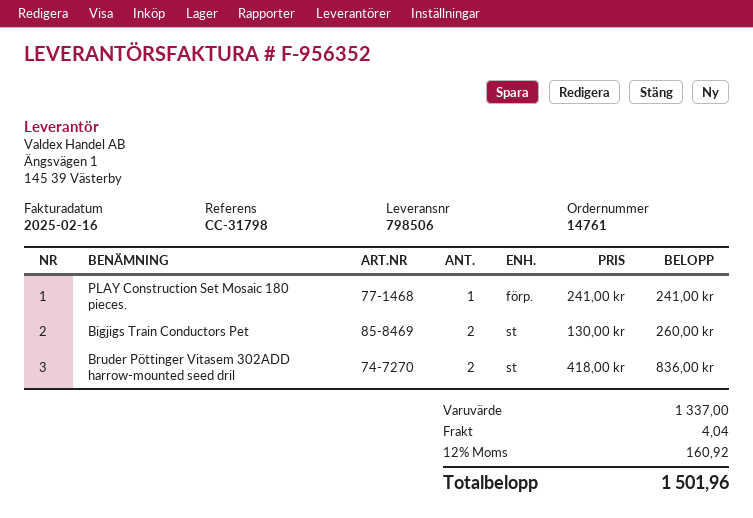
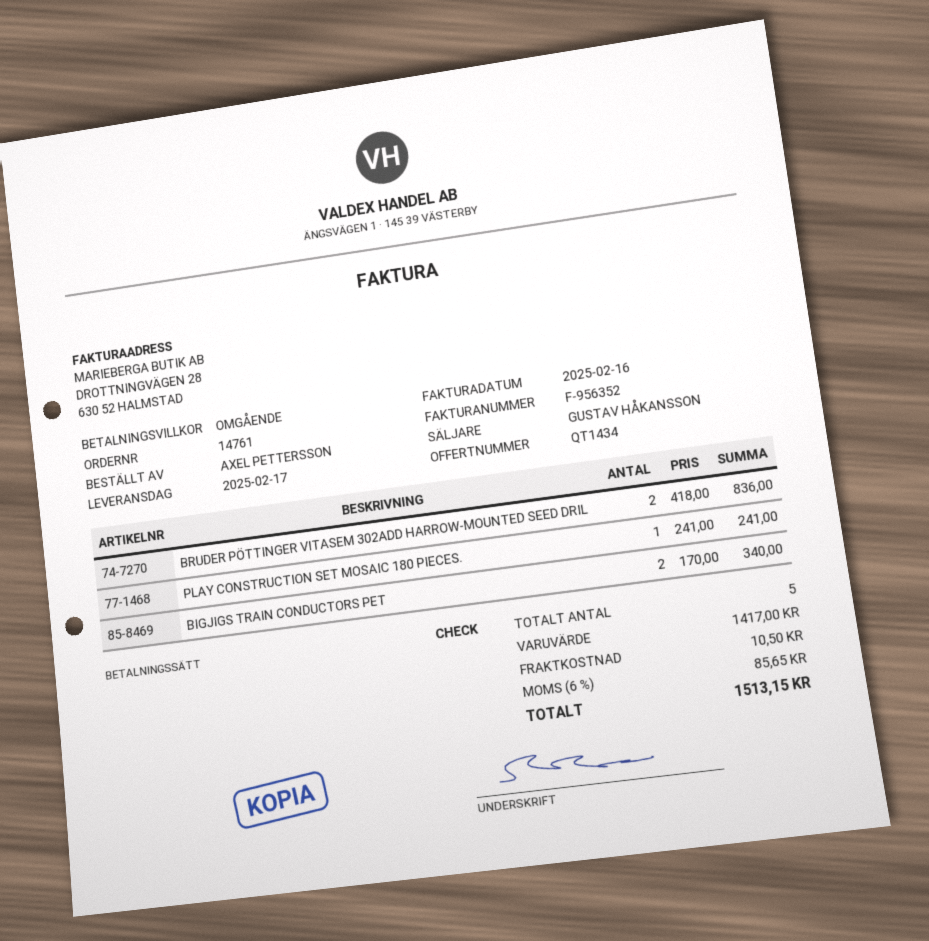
Bigjigs Train Conductors Pet: 2 x 130.00 = 260.00 -> 2 x 170.00 = 340.00
subtotal: 1337.00 -> 1417.00
shipping: 4.04 -> 10.50
tax: 12% = 160.92 -> 6% = 85.65
total: 1501.96 -> 1513.15

